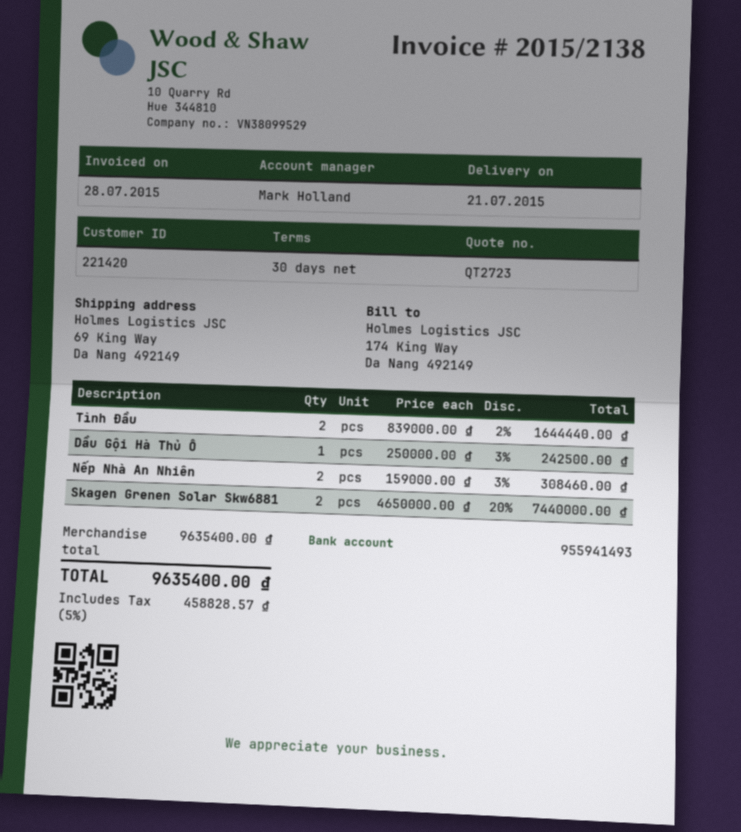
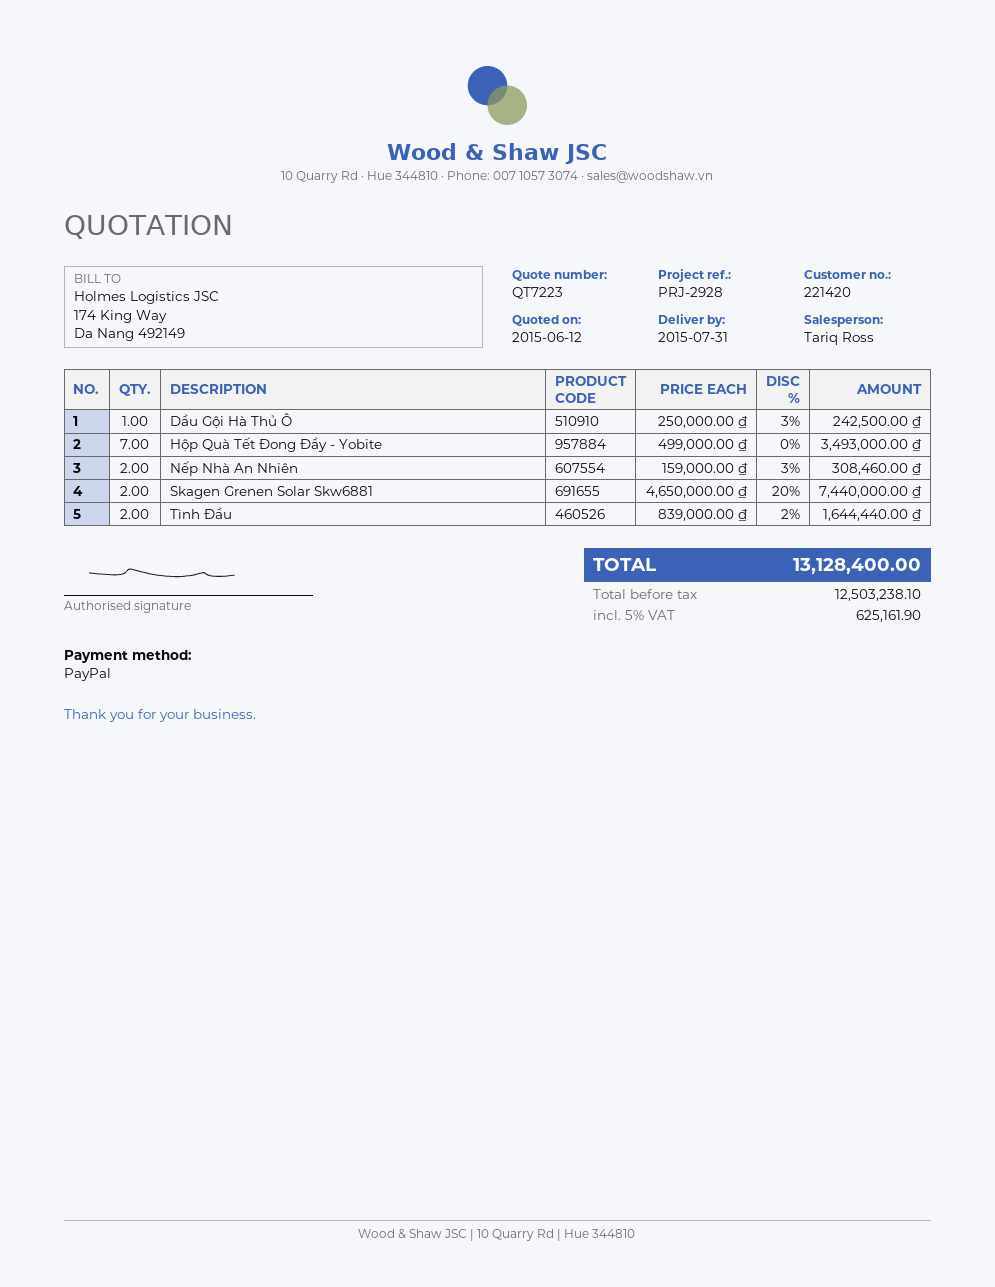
quote number: QT2723 -> QT7223
delivery date: 2015-07-21 -> 2015-07-31
sales rep: Mark Holland -> Tariq Ross
Hộp Quà Tết Đong Đầy - Yobite: none -> 7 x 499000.00 = 3493000.00
tax: 5% = 458828.57 -> 5% = 625161.90
total: 9635400.00 -> 13128400.00

